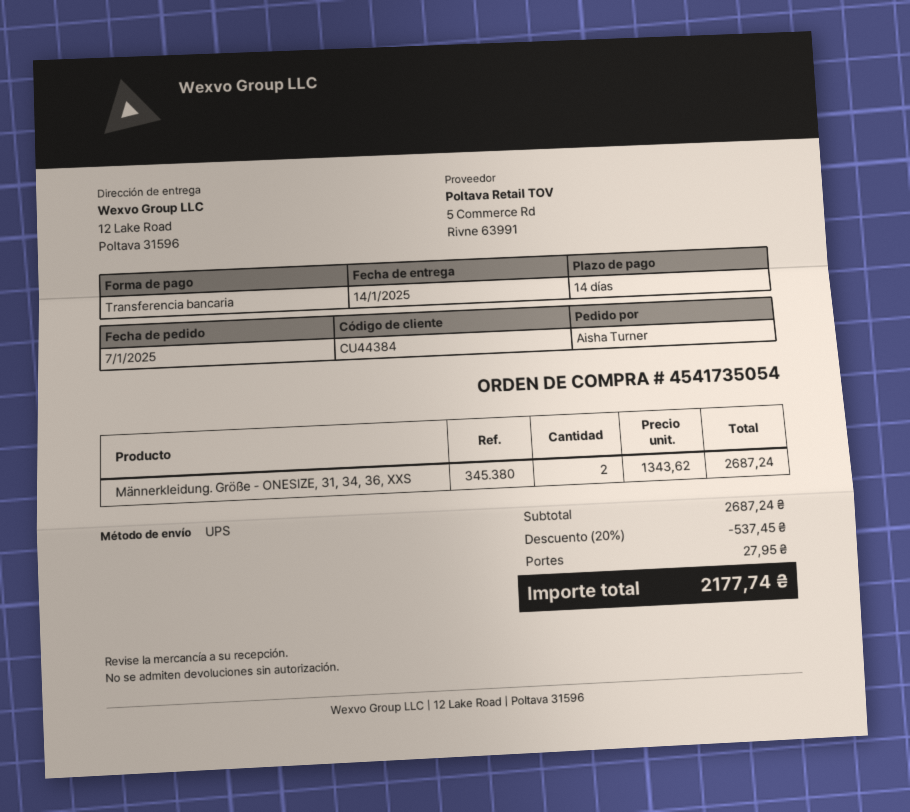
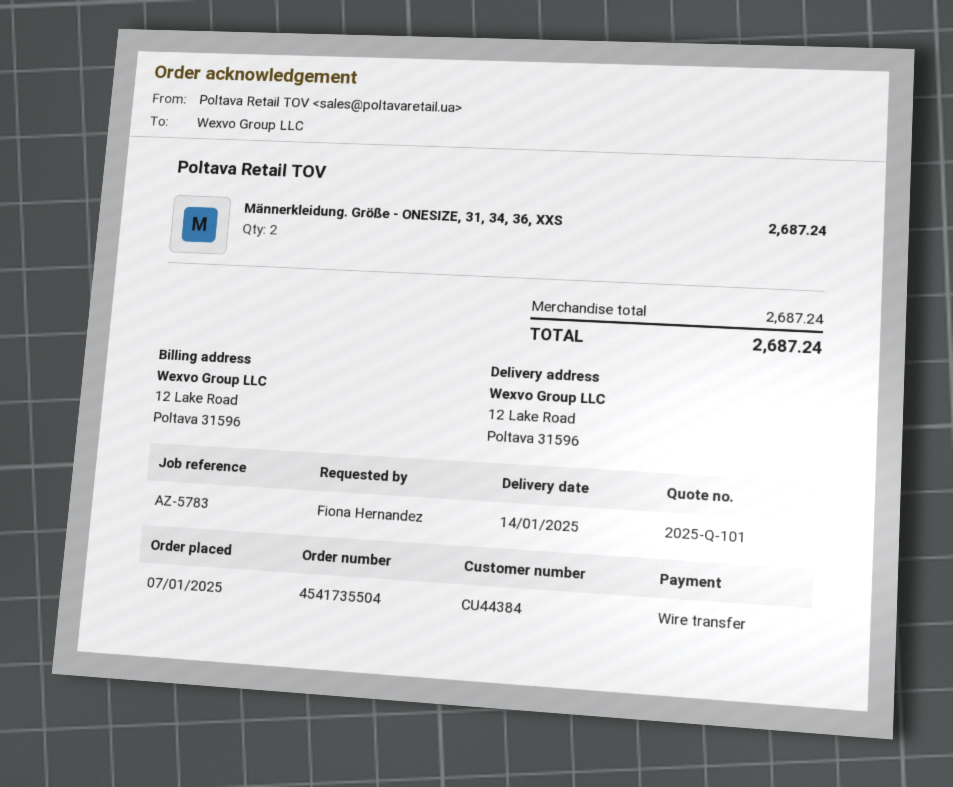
order number: 4541735054 -> 4541735504
ordered by: Aisha Turner -> Fiona Hernandez
discount: 20% = 537.45 -> none
shipping: 27.95 -> none
total: 2177.74 -> 2687.24

